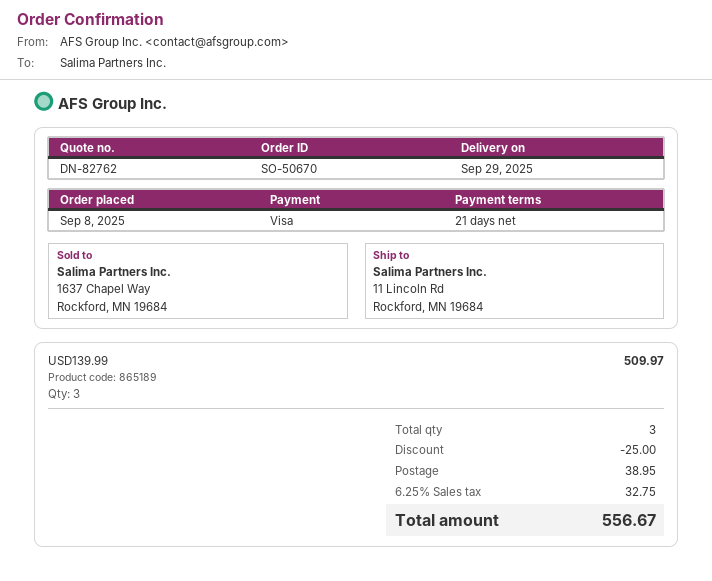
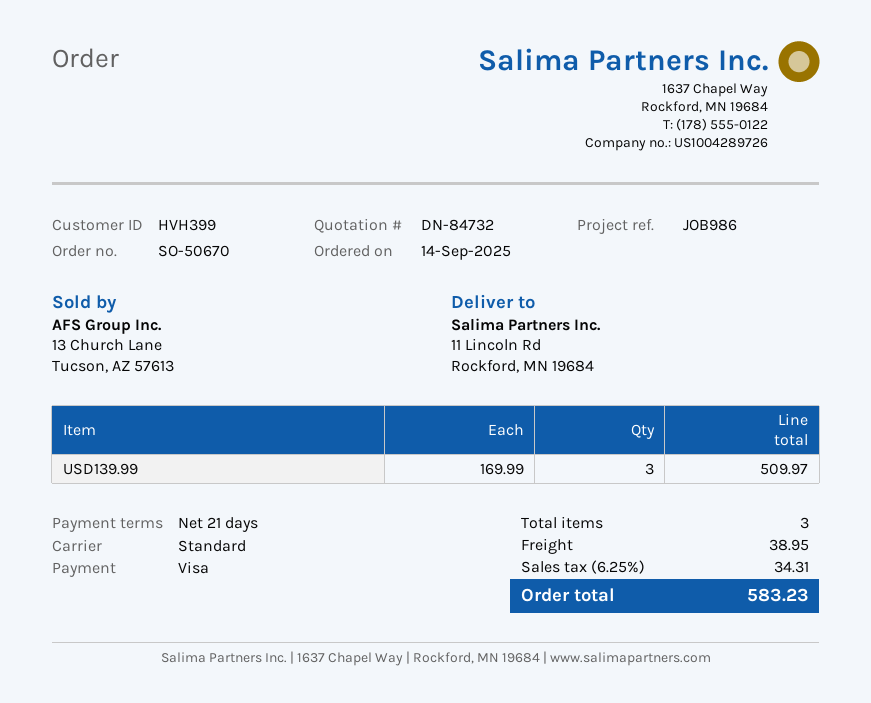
quote number: DN-82762 -> DN-84732
order date: 2025-09-08 -> 2025-09-14
discount: 25.00 -> none
tax: 6.25% = 32.75 -> 6.25% = 34.31
total: 556.67 -> 583.23

